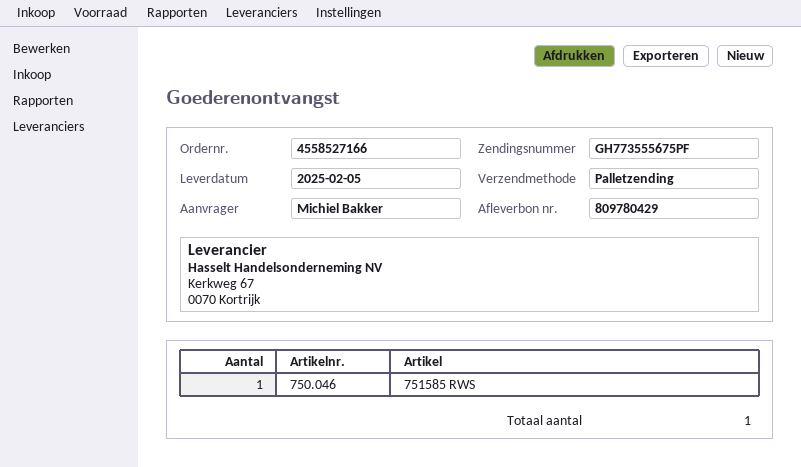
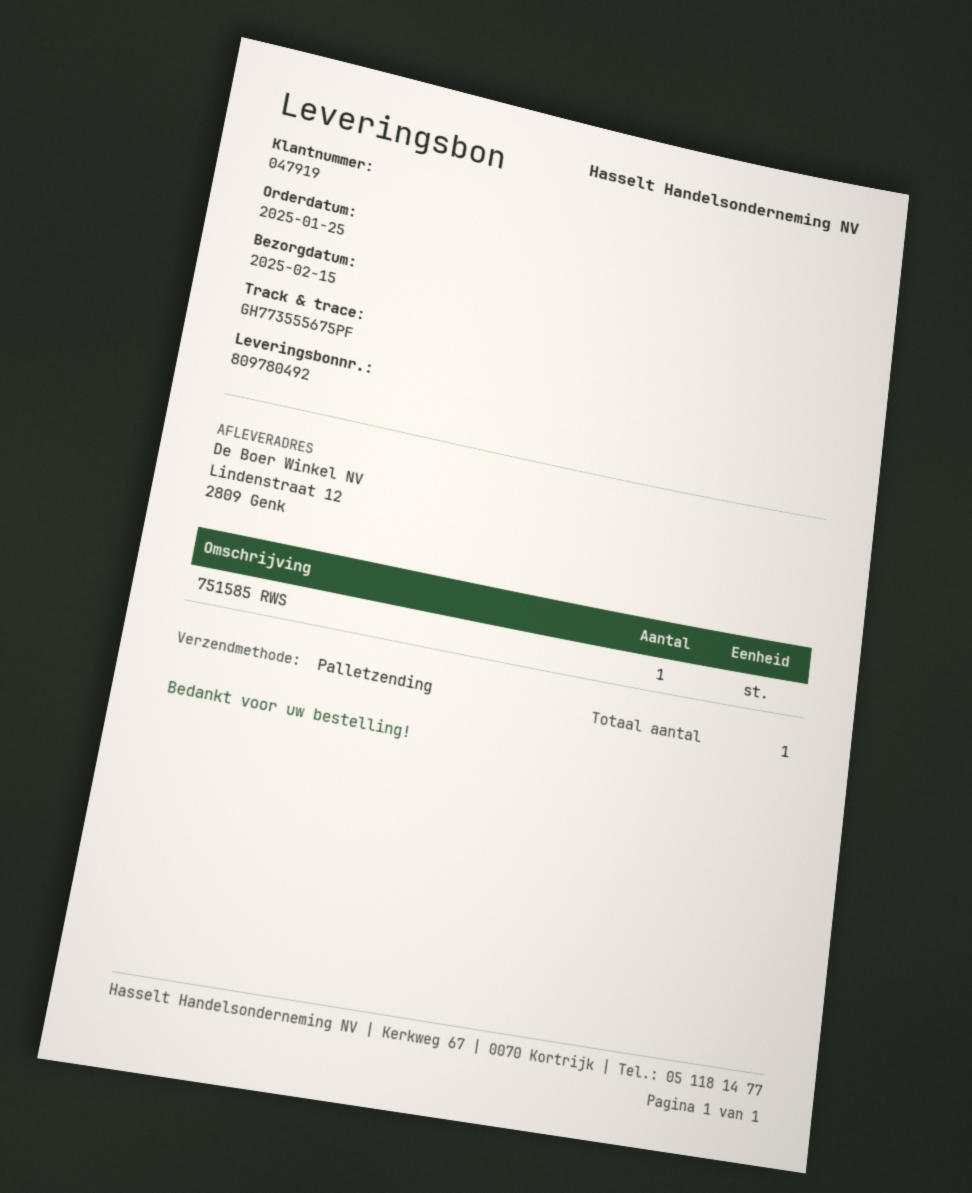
delivery note number: 809780429 -> 809780492
delivery date: 2025-02-05 -> 2025-02-15

